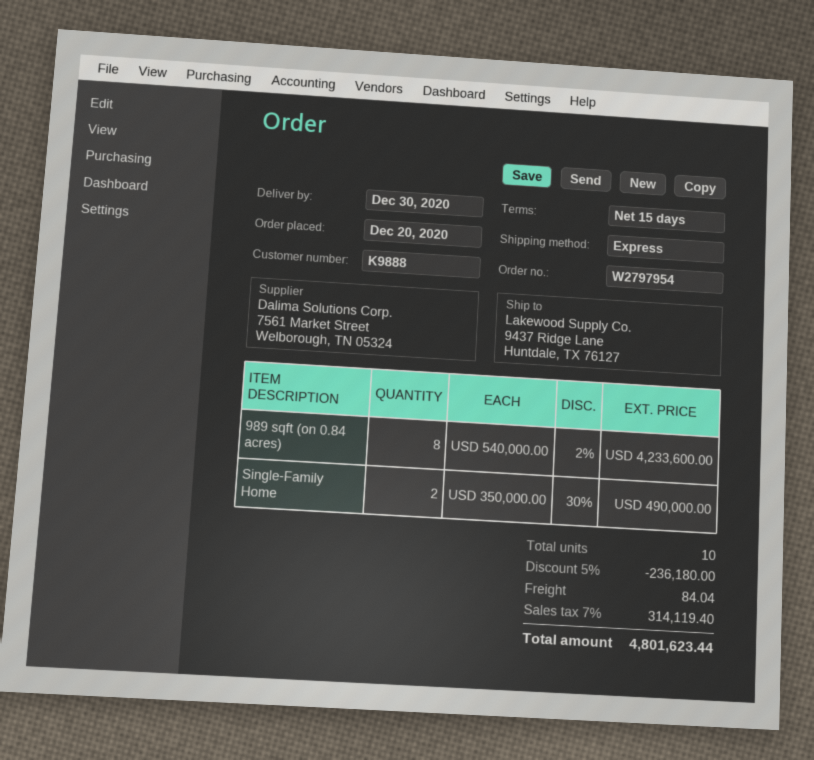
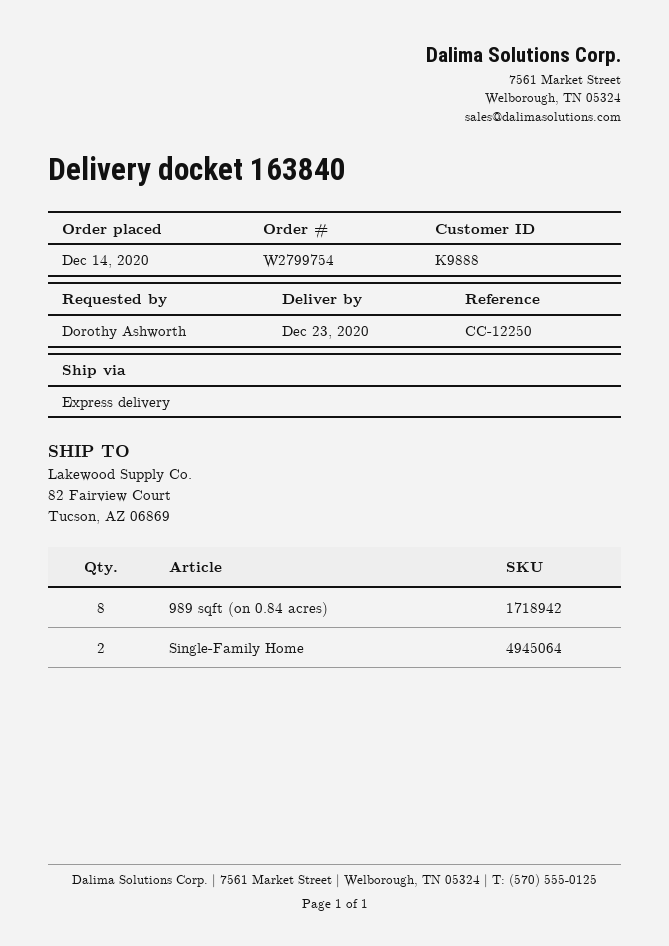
order number: W2797954 -> W2799754
order date: 2020-12-20 -> 2020-12-14
delivery date: 2020-12-30 -> 2020-12-23
ship to: 9437 Ridge Lane, Huntdale, TX 76127 -> 82 Fairview Court, Tucson, AZ 06869

